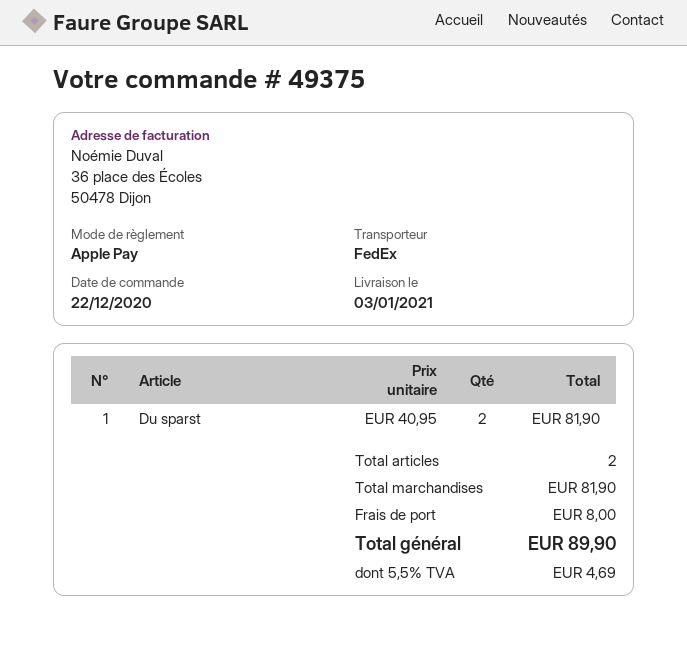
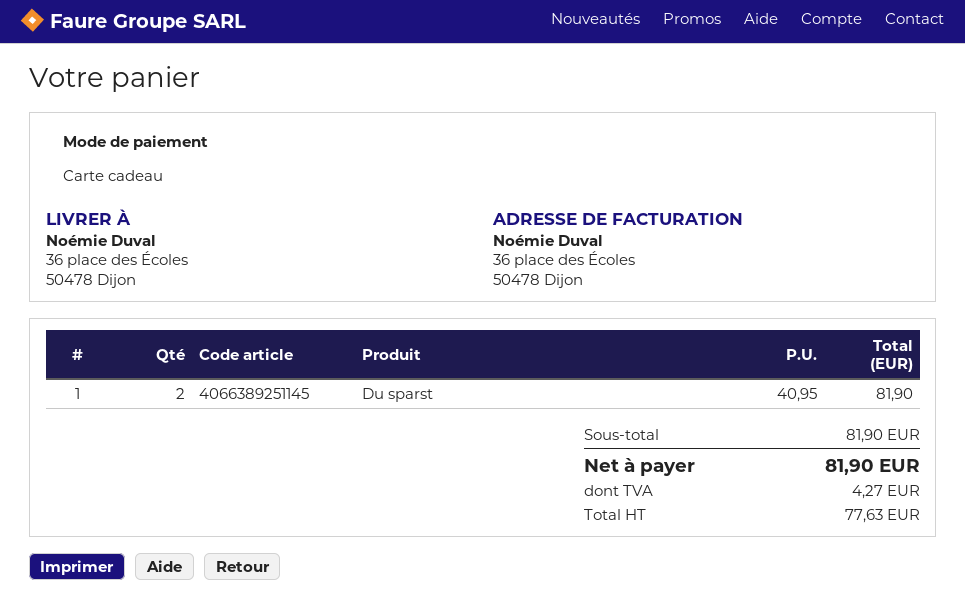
payment method: Apple Pay -> gift card
shipping: 8.00 -> none
tax: 4.69 -> 4.27
total: 89.90 -> 81.90

